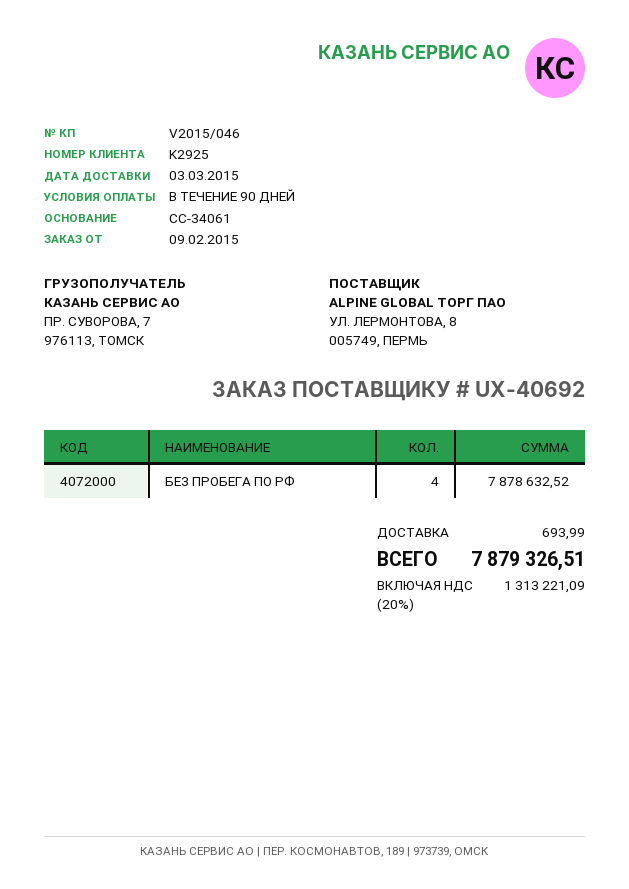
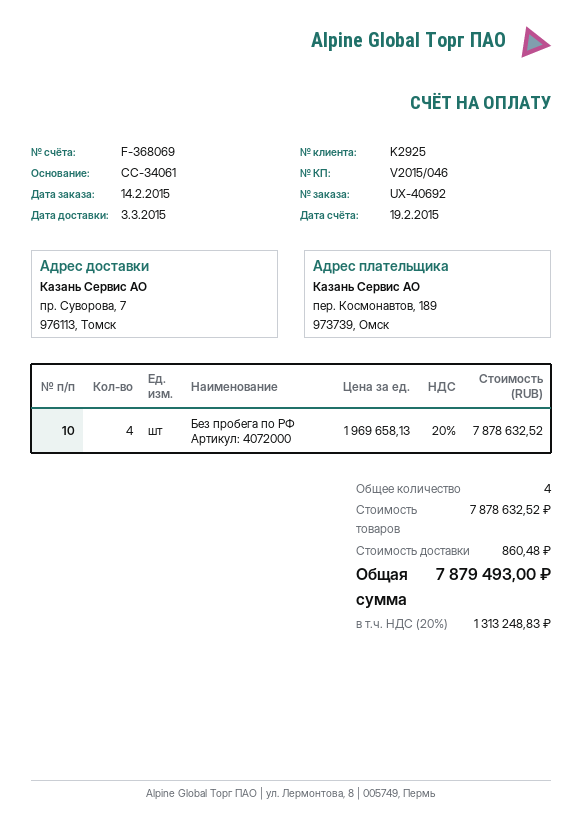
order date: 2015-02-09 -> 2015-02-14
shipping: 693.99 -> 860.48
tax: 20% = 1313221.09 -> 20% = 1313248.83
total: 7879326.51 -> 7879493.00

